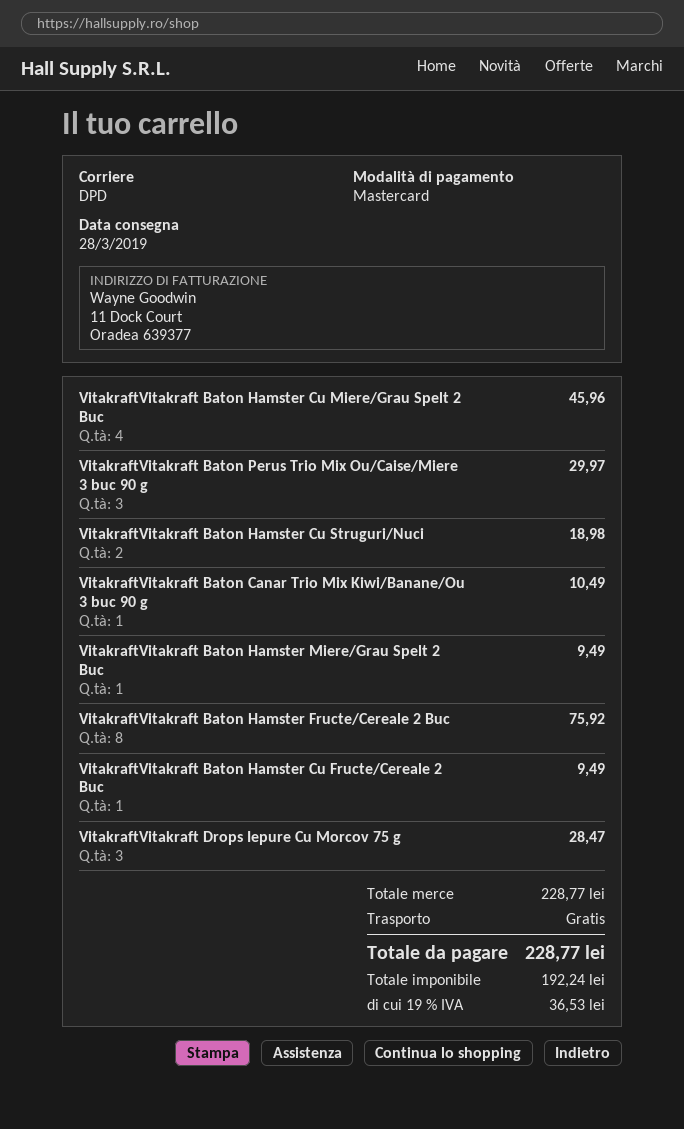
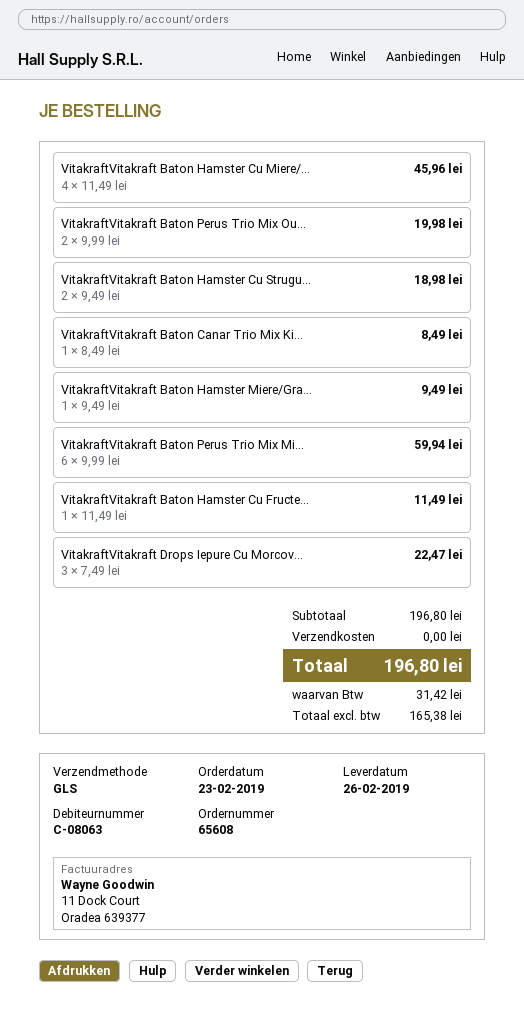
delivery date: 2019-03-28 -> 2019-02-26
shipping method: DPD -> GLS
VitakraftVitakraft Baton Perus Trio Mix Ou/Caise/Miere 3 buc 90 g: 3 for 29.97 -> 2 for 19.98
VitakraftVitakraft Baton Canar Trio Mix Kiwi/Banane/Ou 3 buc 90 g: 1 for 10.49 -> 1 for 8.49
VitakraftVitakraft Baton Hamster Fructe/Cereale 2 Buc: 8 for 75.92 -> none
VitakraftVitakraft Baton Hamster Cu Fructe/Cereale 2 Buc: 1 for 9.49 -> 1 for 11.49
VitakraftVitakraft Drops Iepure Cu Morcov 75 g: 3 for 28.47 -> 3 for 22.47
VitakraftVitakraft Baton Perus Trio Mix Mi...: none -> 6 for 59.94
subtotal: 228.77 -> 196.80
net: 192.24 -> 165.38
tax: 36.53 -> 31.42
total: 228.77 -> 196.80

